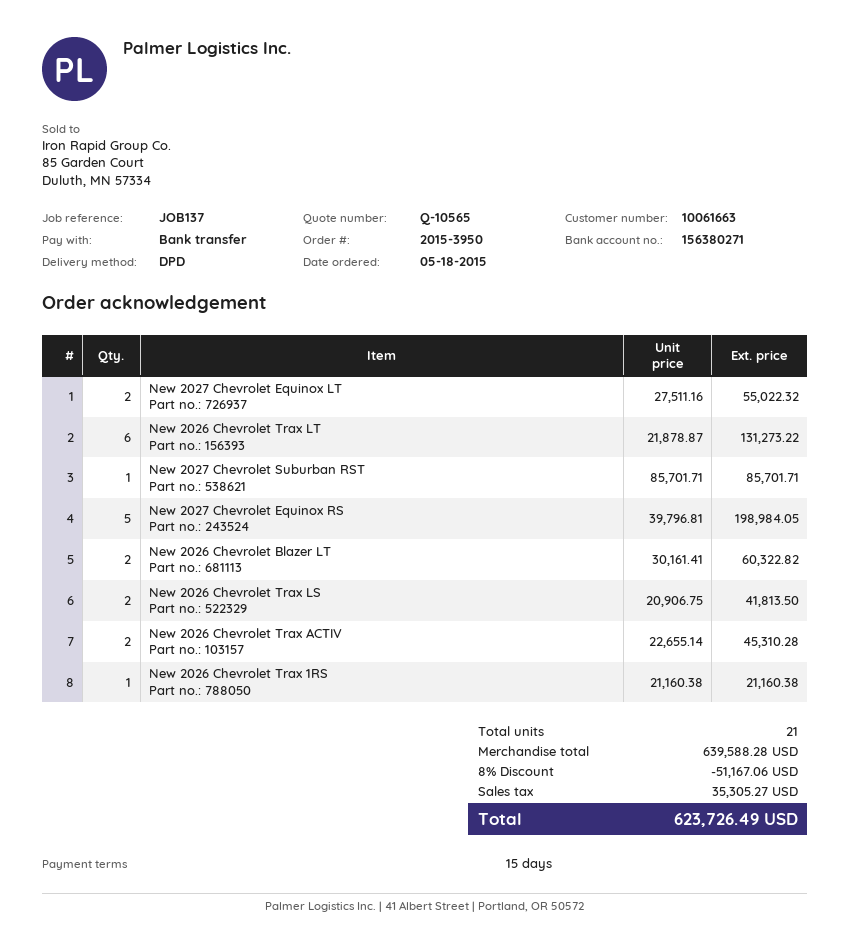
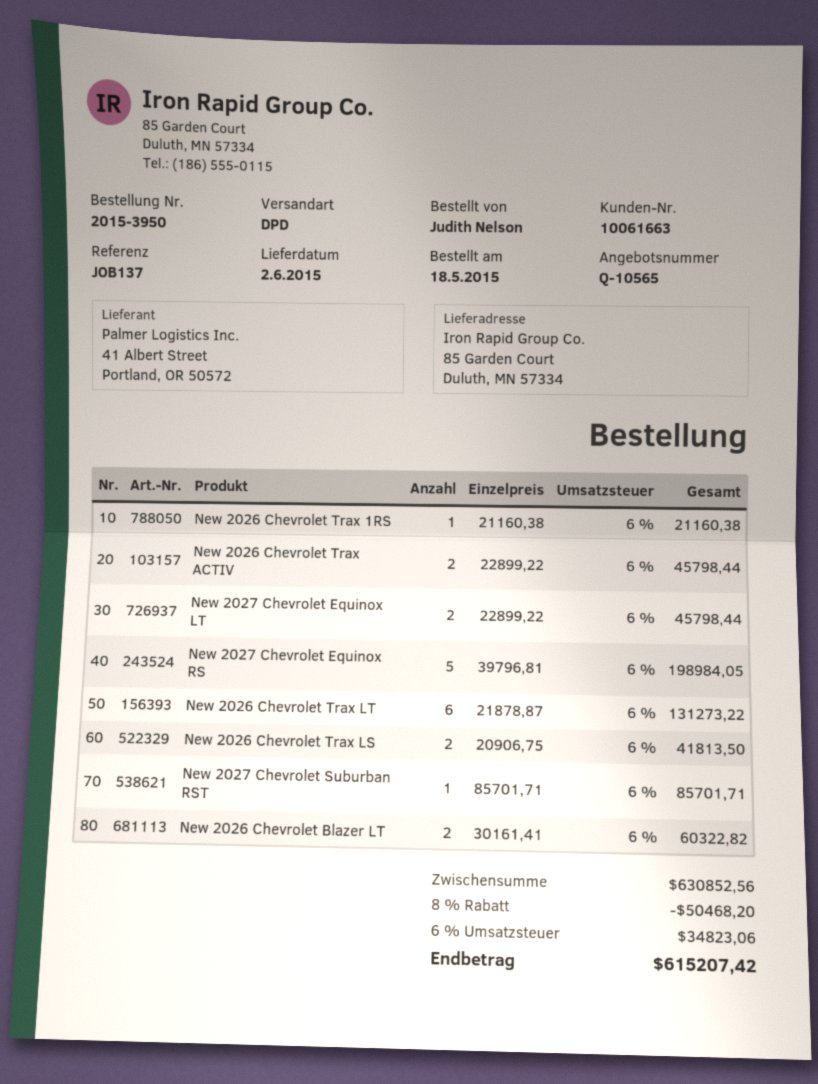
New 2027 Chevrolet Equinox LT: 2 x 27511.16 = 55022.32 -> 2 x 22899.22 = 45798.44
New 2026 Chevrolet Trax ACTIV: 2 x 22655.14 = 45310.28 -> 2 x 22899.22 = 45798.44
subtotal: 639588.28 -> 630852.56
discount: 8% = 51167.06 -> 8% = 50468.20
tax: 35305.27 -> 34823.06
total: 623726.49 -> 615207.42

